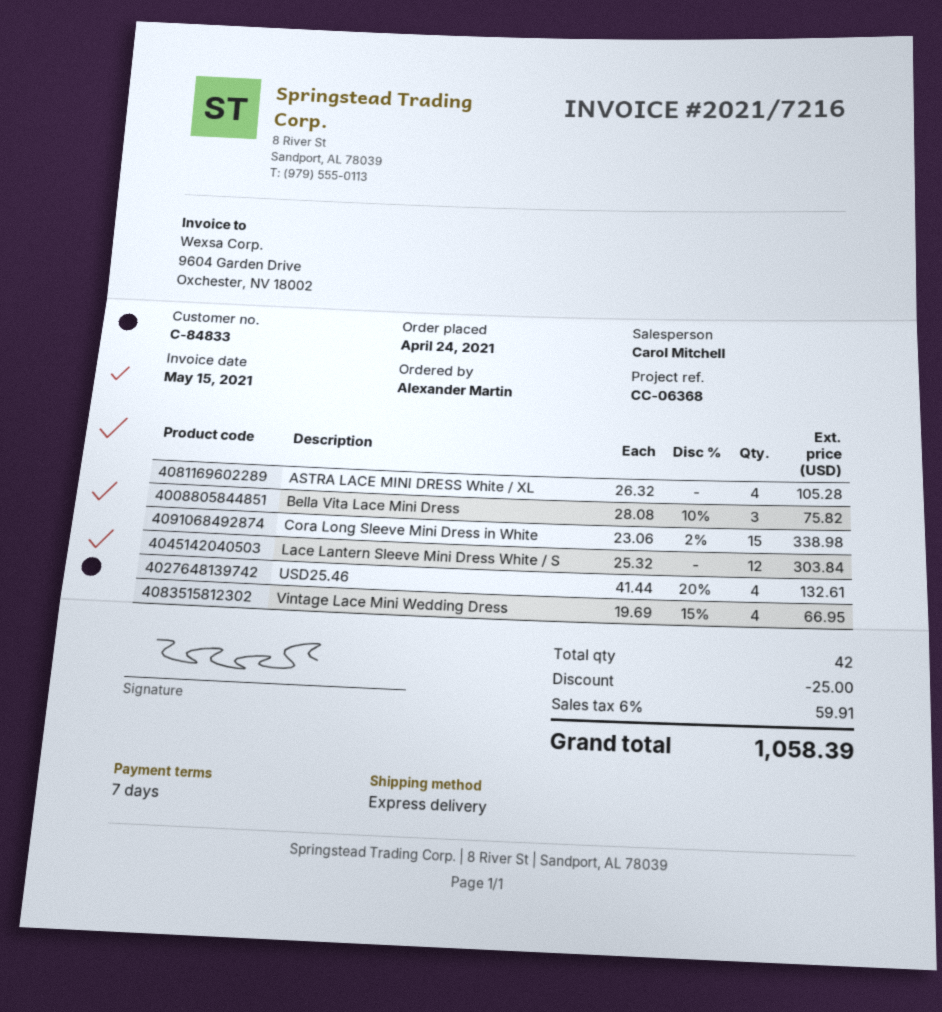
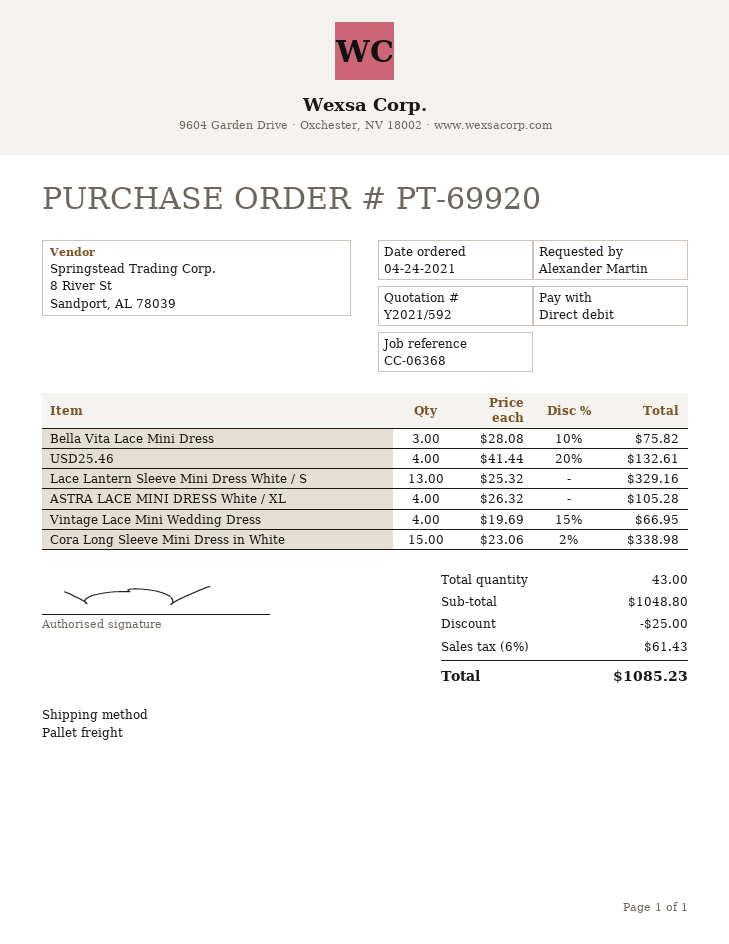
shipping method: express -> pallet freight
Lace Lantern Sleeve Mini Dress White / S: 12 x 25.32 = 303.84 -> 13 x 25.32 = 329.16
total quantity: 42 -> 43
tax: 6% = 59.91 -> 6% = 61.43
total: 1058.39 -> 1085.23

